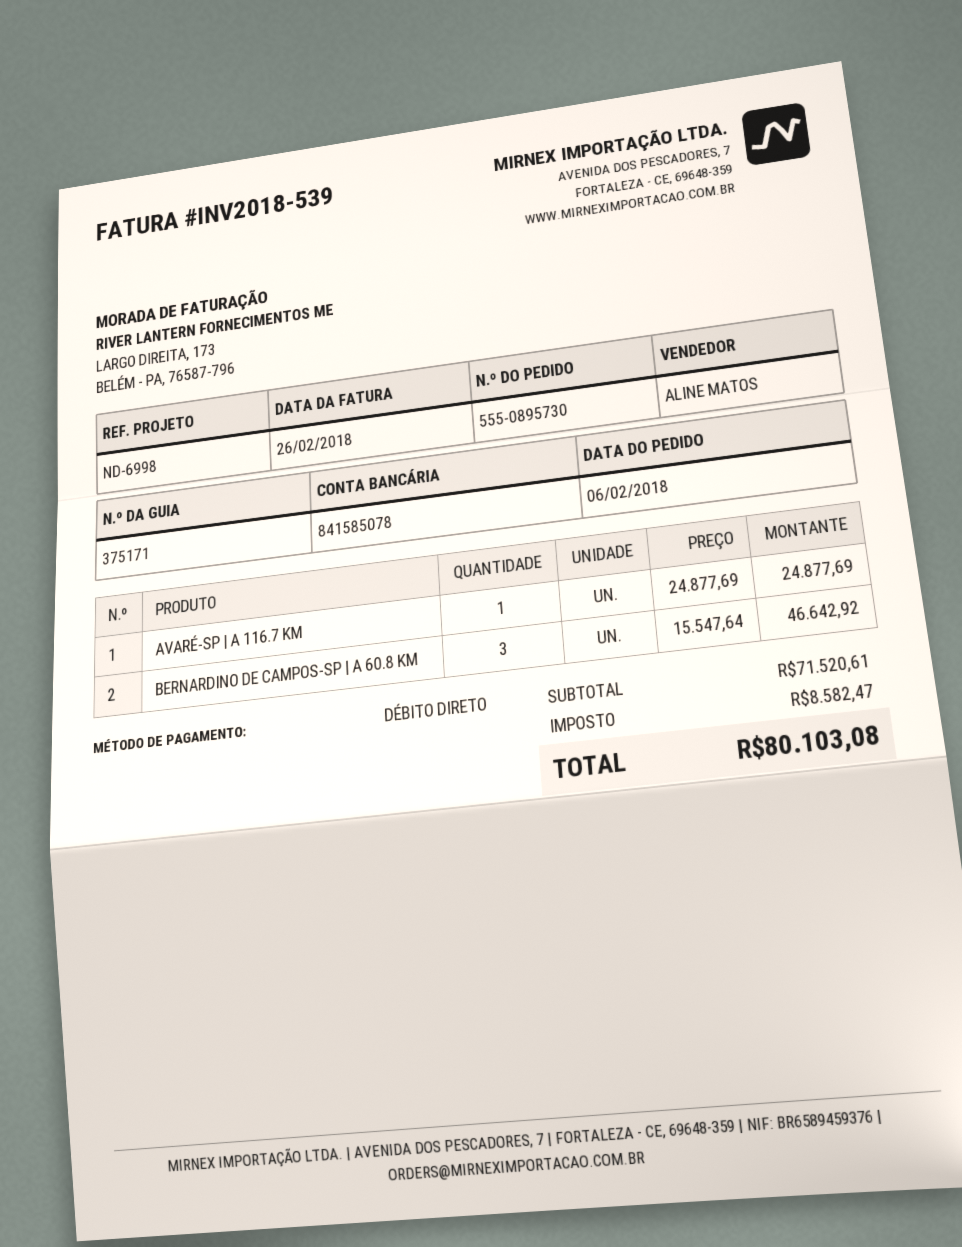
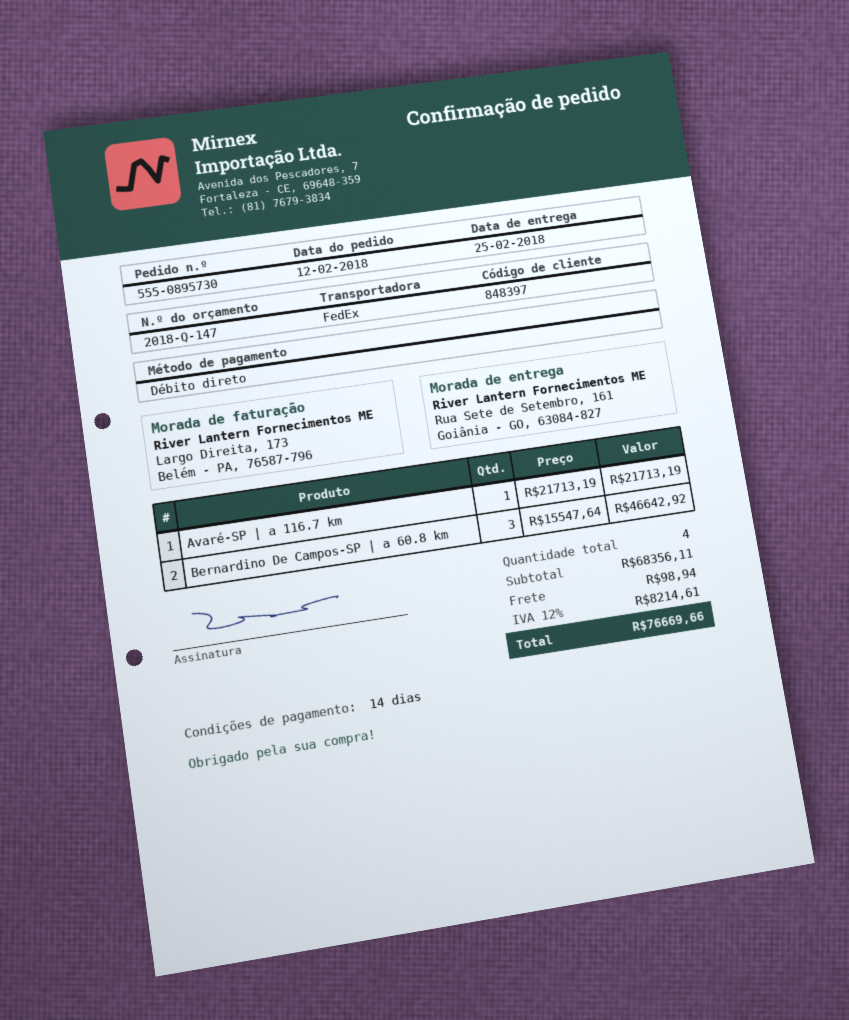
order date: 2018-02-06 -> 2018-02-12
AVARÉ-SP | A 116.7 KM: 1 x 24877.69 = 24877.69 -> 1 x 21713.19 = 21713.19
subtotal: 71520.61 -> 68356.11
shipping: none -> 98.94
tax: 8582.47 -> 8214.61
total: 80103.08 -> 76669.66

